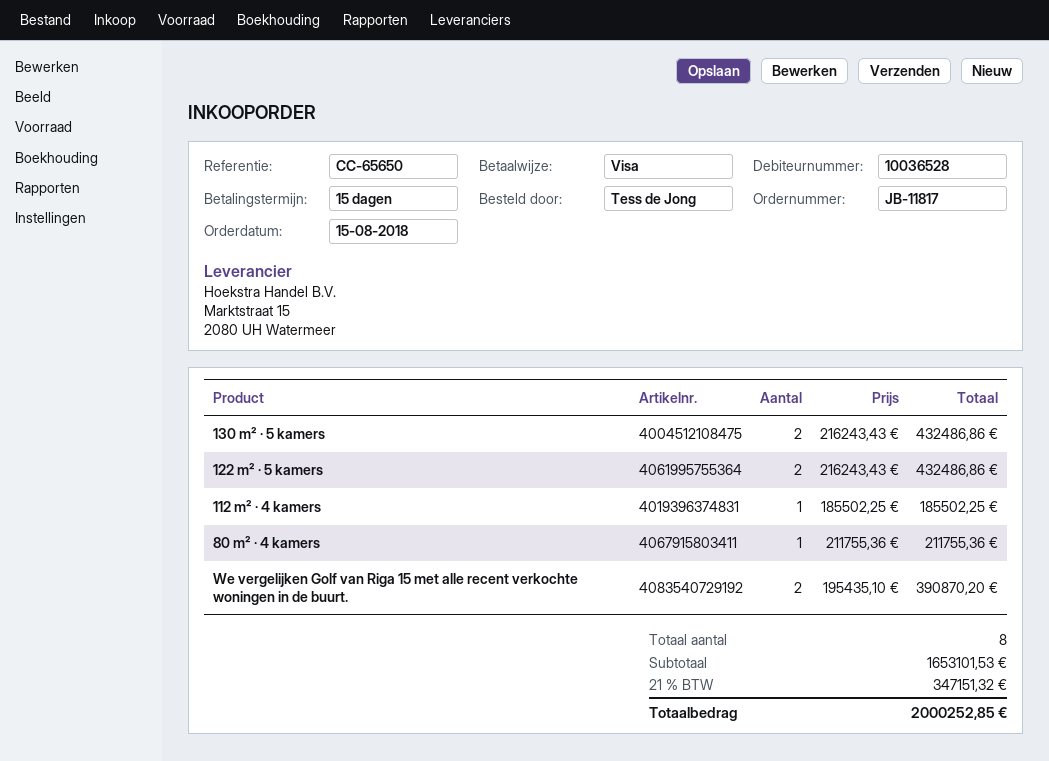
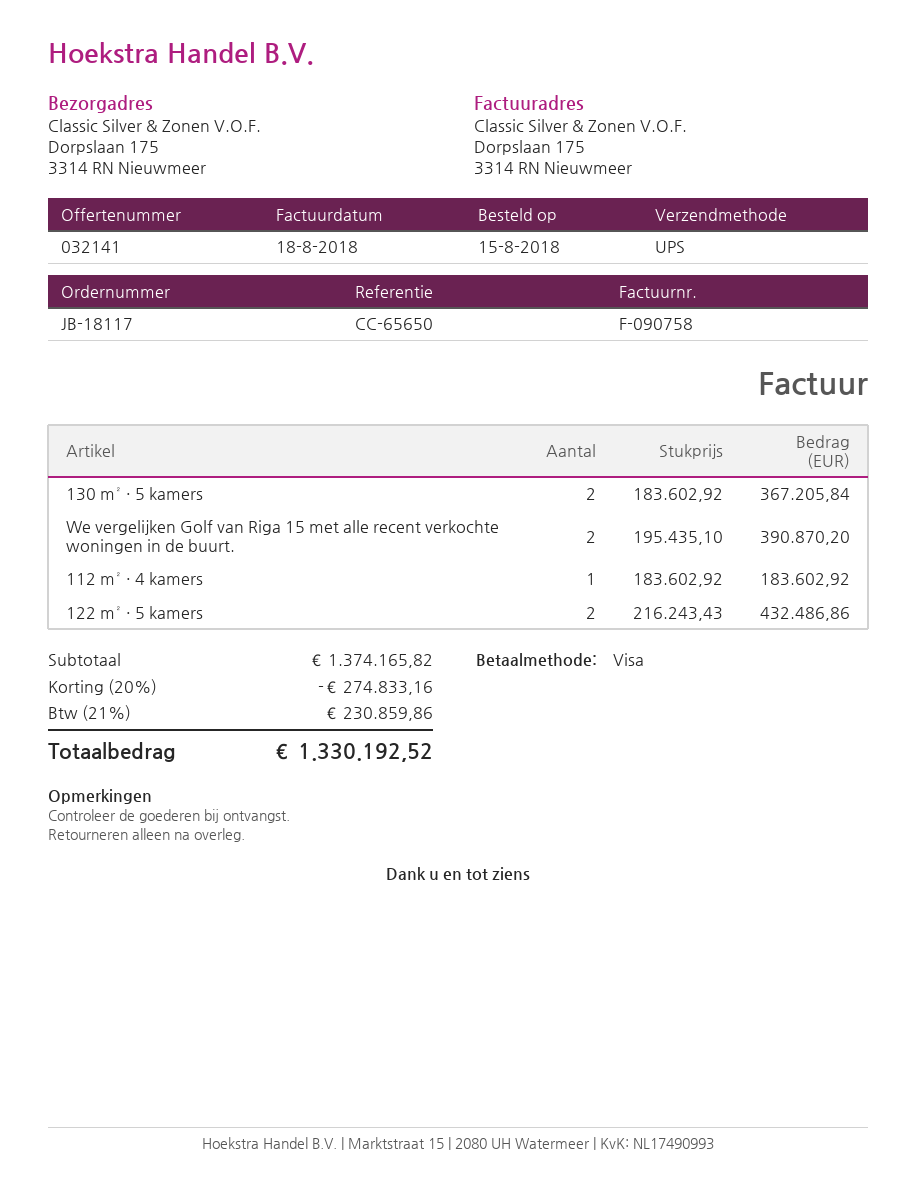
order number: JB-11817 -> JB-18117
130 m² · 5 kamers: 2 x 216243.43 = 432486.86 -> 2 x 183602.92 = 367205.84
112 m² · 4 kamers: 1 x 185502.25 = 185502.25 -> 1 x 183602.92 = 183602.92
80 m² · 4 kamers: 1 x 211755.36 = 211755.36 -> none
subtotal: 1653101.53 -> 1374165.82
discount: none -> 20% = 274833.16
tax: 21% = 347151.32 -> 21% = 230859.86
total: 2000252.85 -> 1330192.52

